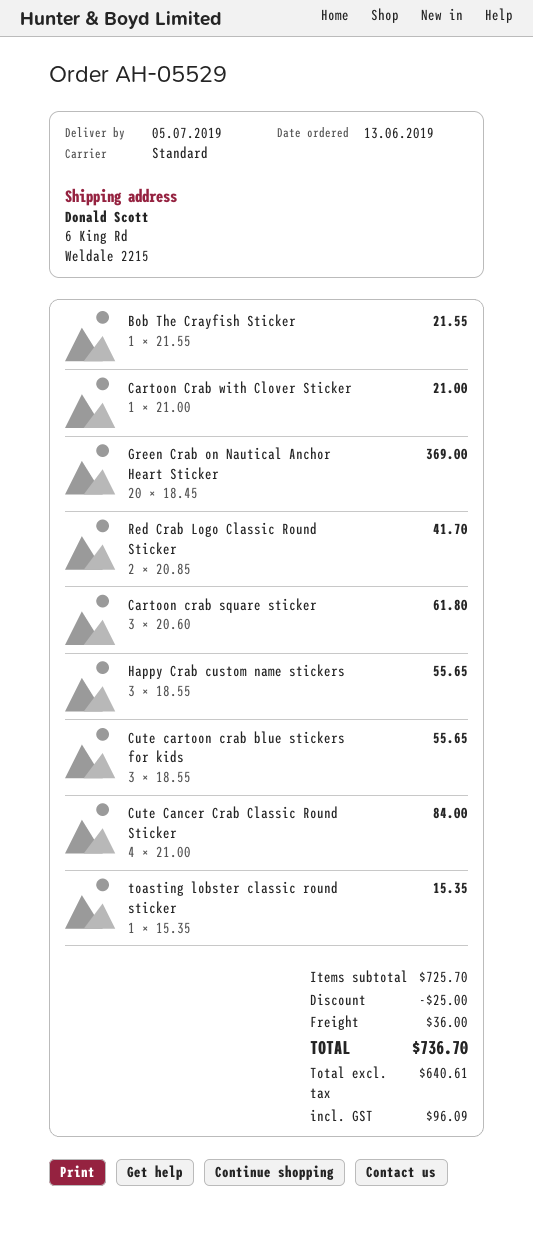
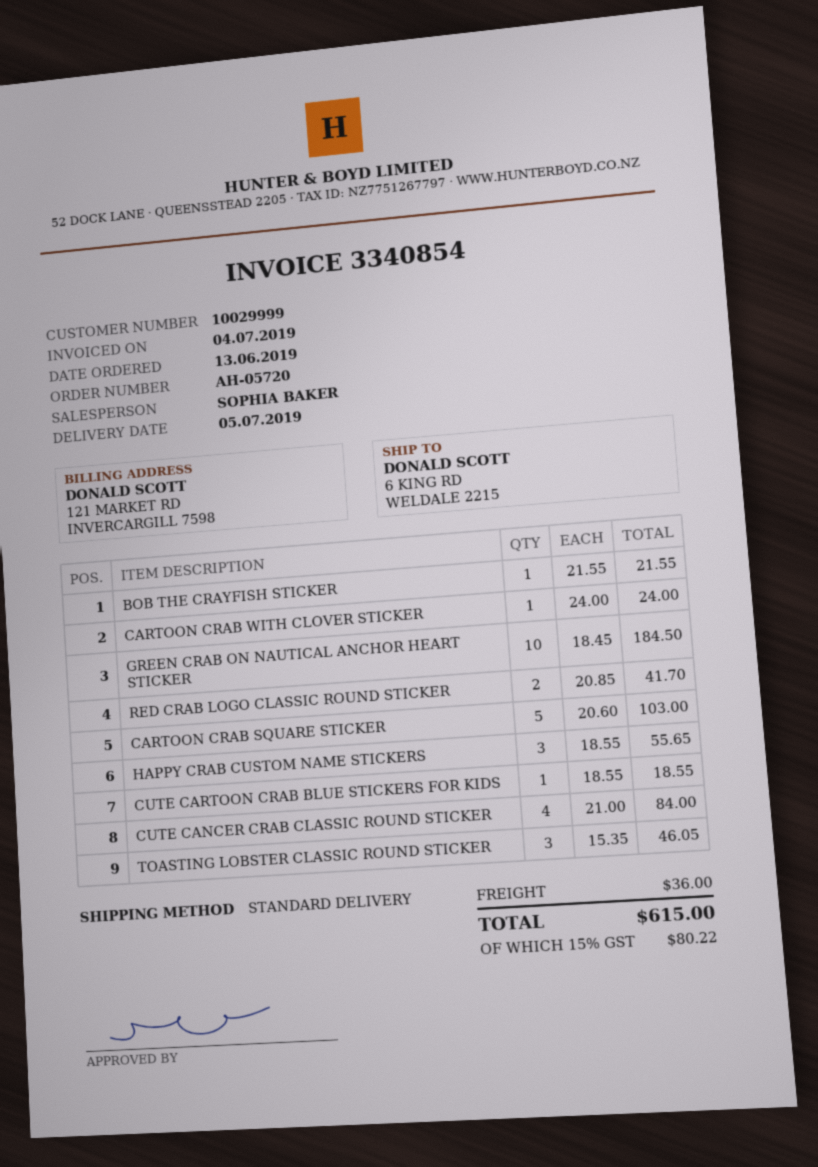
order number: AH-05529 -> AH-05720
Cartoon Crab with Clover Sticker: 1 x 21.00 = 21.00 -> 1 x 24.00 = 24.00
Green Crab on Nautical Anchor Heart Sticker: 20 x 18.45 = 369.00 -> 10 x 18.45 = 184.50
Cartoon crab square sticker: 3 x 20.60 = 61.80 -> 5 x 20.60 = 103.00
Cute cartoon crab blue stickers for kids: 3 x 18.55 = 55.65 -> 1 x 18.55 = 18.55
toasting lobster classic round sticker: 1 x 15.35 = 15.35 -> 3 x 15.35 = 46.05
discount: 25.00 -> none
tax: 96.09 -> 80.22
total: 736.70 -> 615.00

